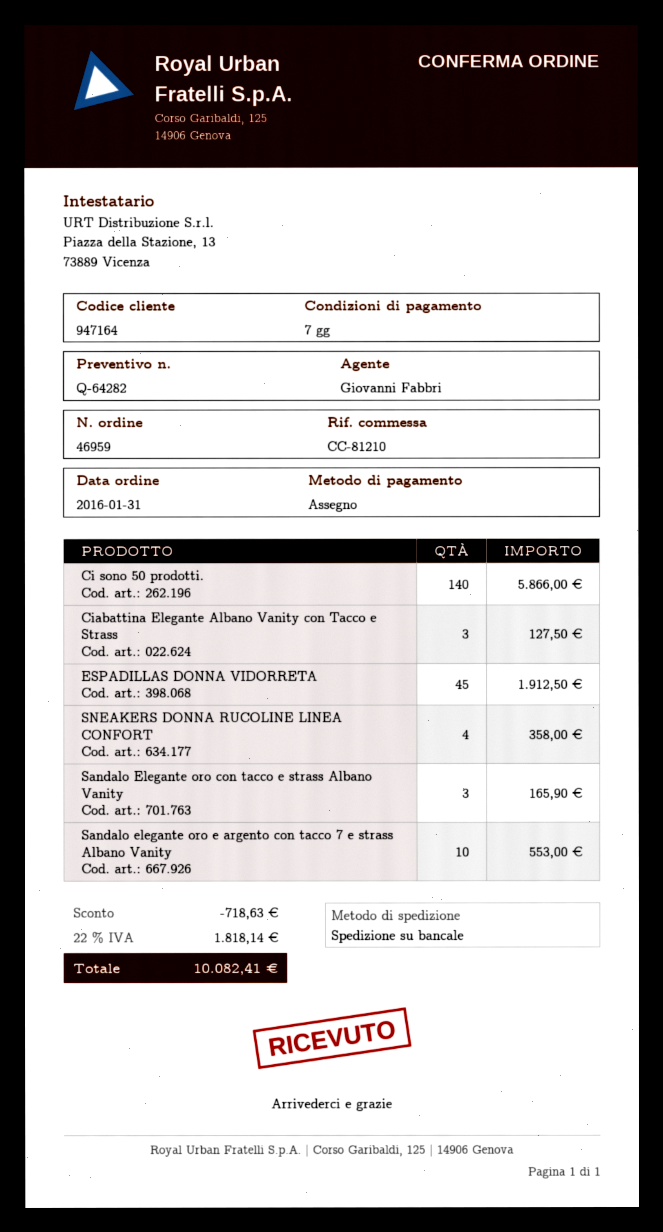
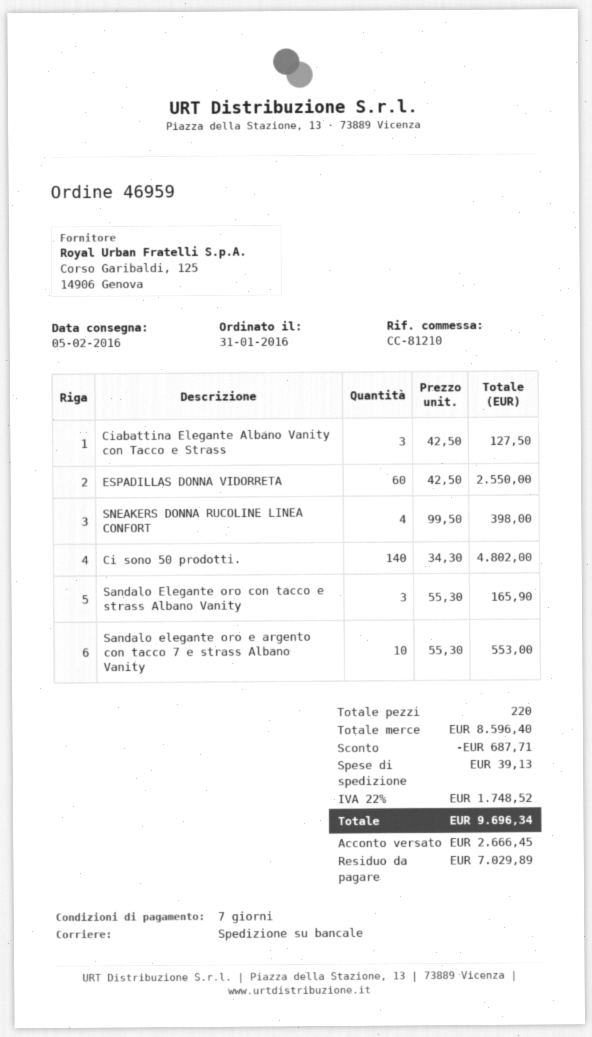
Ci sono 50 prodotti.: 140 for 5866.00 -> 140 for 4802.00
ESPADILLAS DONNA VIDORRETA: 45 for 1912.50 -> 60 for 2550.00
SNEAKERS DONNA RUCOLINE LINEA CONFORT: 4 for 358.00 -> 4 for 398.00
discount: 718.63 -> 687.71
shipping: none -> 39.13
tax: 22% = 1818.14 -> 22% = 1748.52
total: 10082.41 -> 9696.34

